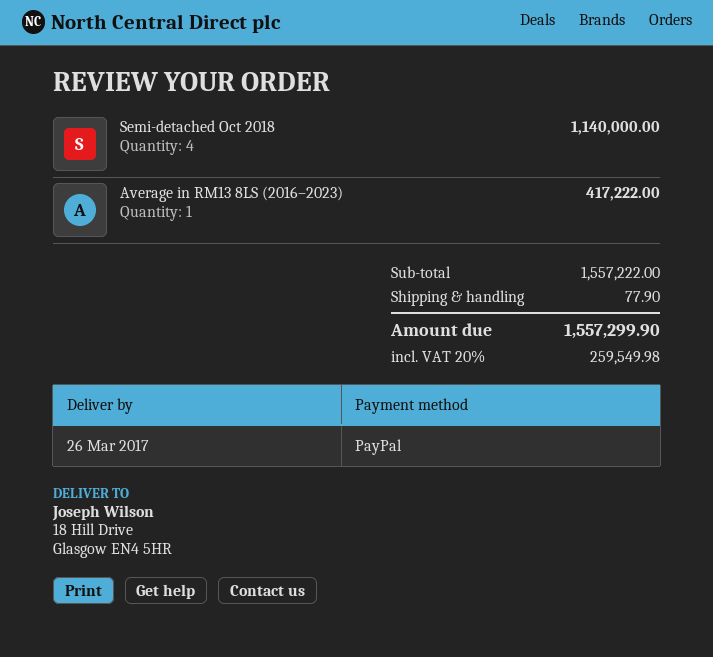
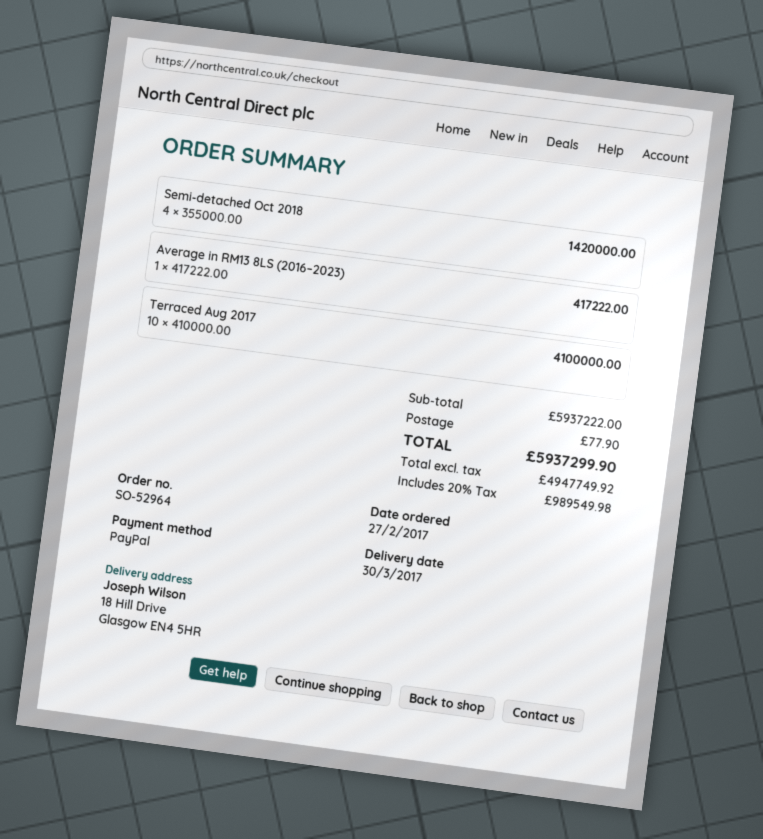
delivery date: 2017-03-26 -> 2017-03-30
Semi-detached Oct 2018: 4 for 1140000.00 -> 4 for 1420000.00
Terraced Aug 2017: none -> 10 for 4100000.00
subtotal: 1557222.00 -> 5937222.00
tax: 20% = 259549.98 -> 20% = 989549.98
total: 1557299.90 -> 5937299.90

